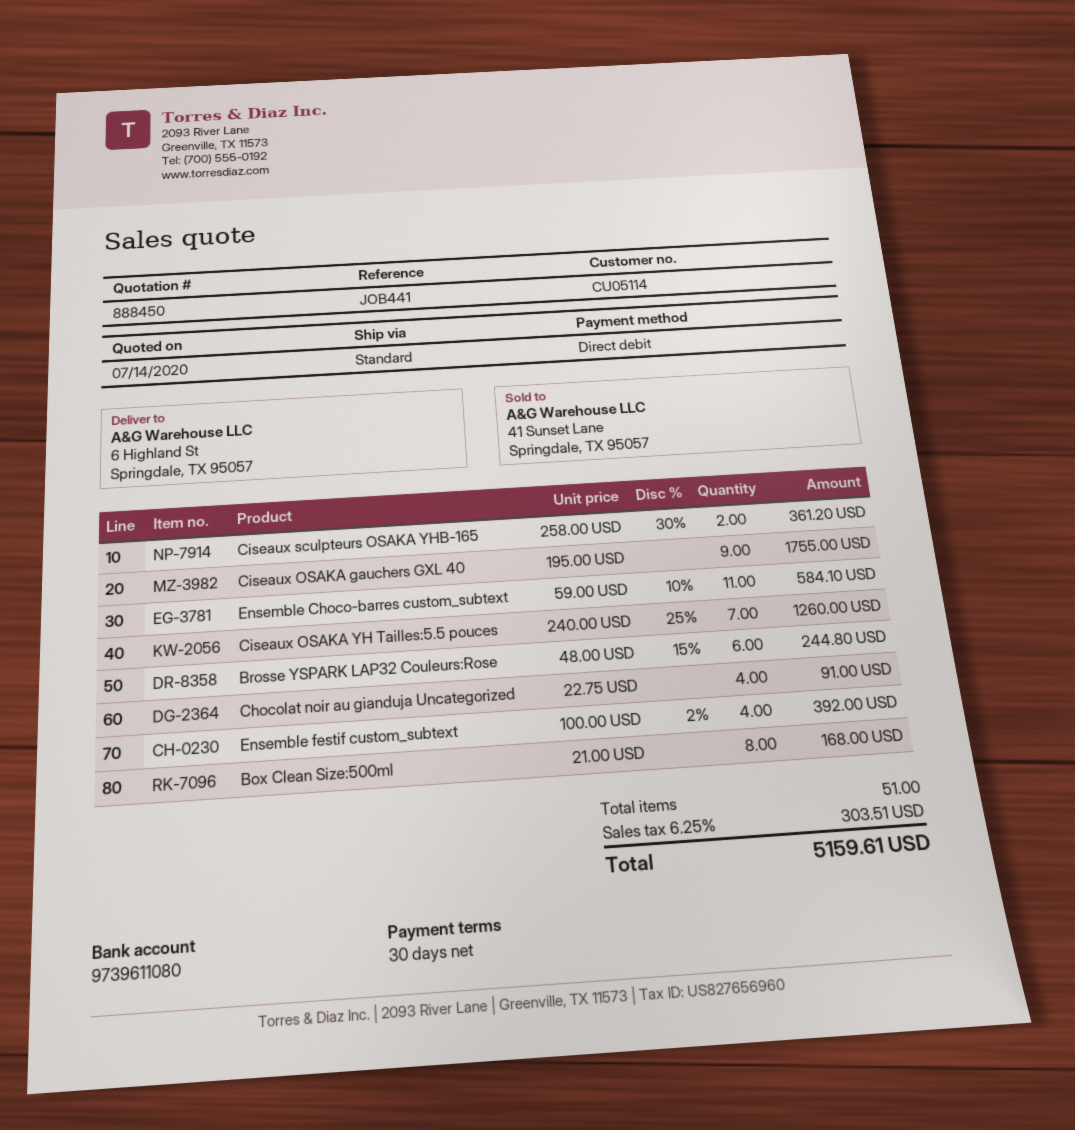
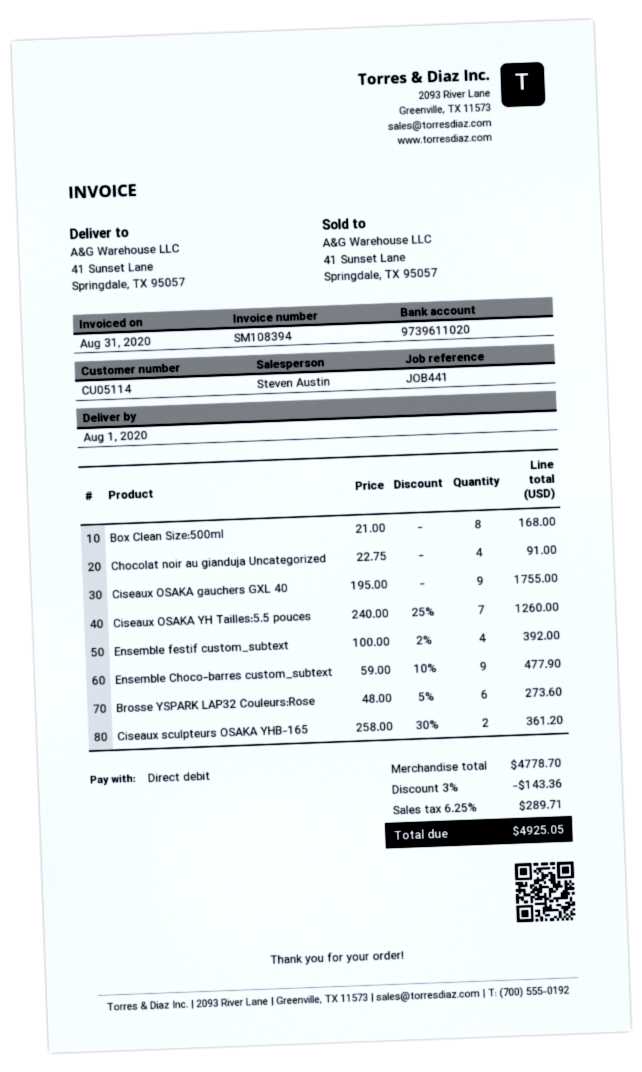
bank account: 9739611080 -> 9739611020
ship to: 6 Highland St, Springdale, TX 95057 -> 41 Sunset Lane, Springdale, TX 95057
Ensemble Choco-barres custom_subtext: 11 x 59.00 - 10% = 584.10 -> 9 x 59.00 - 10% = 477.90
Brosse YSPARK LAP32 Couleurs:Rose: 6 x 48.00 - 15% = 244.80 -> 6 x 48.00 - 5% = 273.60
discount: none -> 3% = 143.36
tax: 6.25% = 303.51 -> 6.25% = 289.71
total: 5159.61 -> 4925.05

